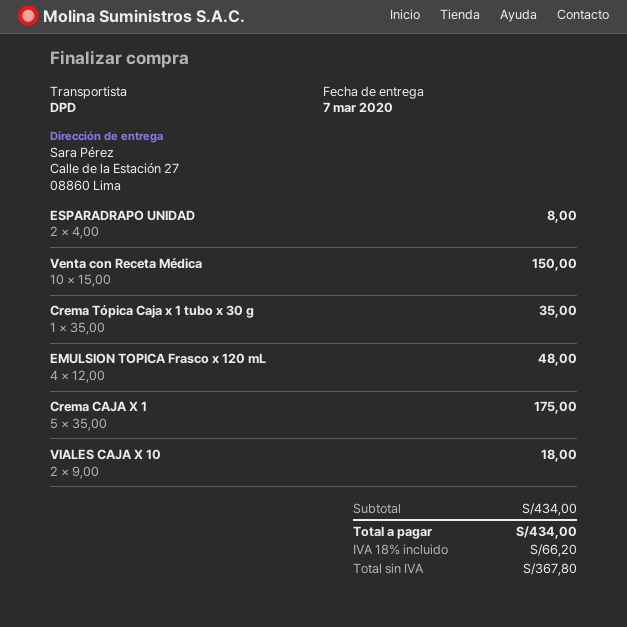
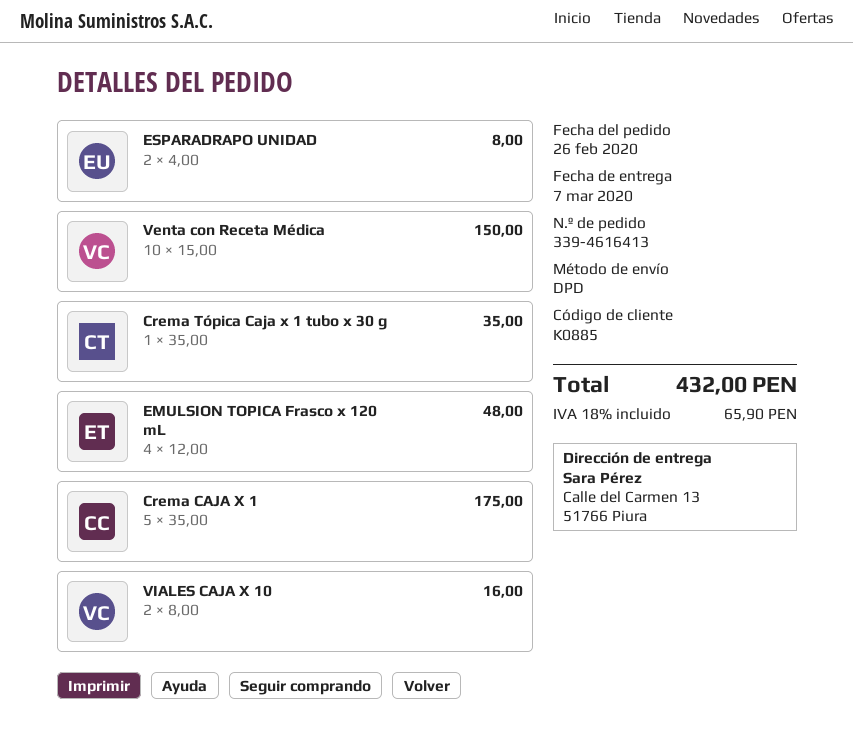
ship to: Calle de la Estación 27, 08860 Lima -> Calle del Carmen 13, 51766 Piura
VIALES CAJA X 10: 2 x 9.00 = 18.00 -> 2 x 8.00 = 16.00
tax: 18% = 66.20 -> 18% = 65.90
total: 434.00 -> 432.00

